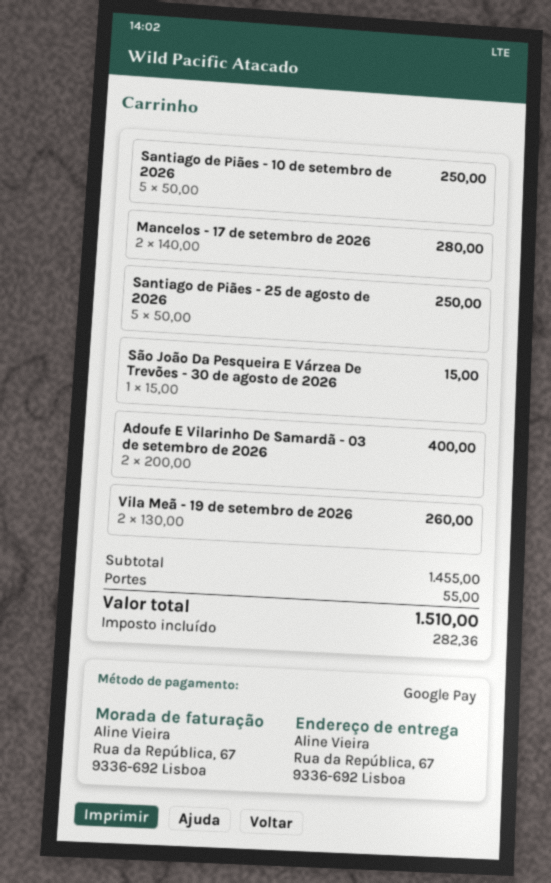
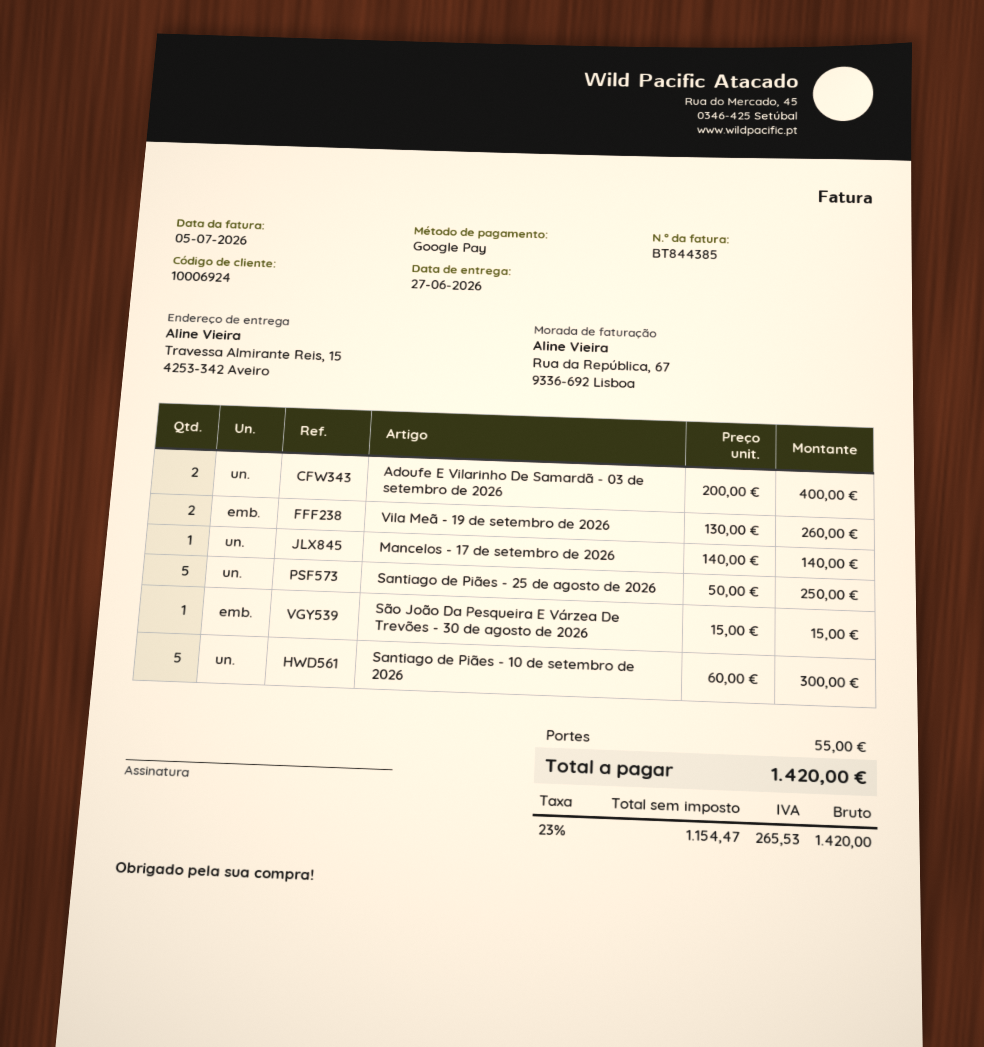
ship to: Rua da República, 67, 9336-692 Lisboa -> Travessa Almirante Reis, 15, 4253-342 Aveiro
Santiago de Piães - 10 de setembro de 2026: 5 x 50.00 = 250.00 -> 5 x 60.00 = 300.00
Mancelos - 17 de setembro de 2026: 2 x 140.00 = 280.00 -> 1 x 140.00 = 140.00
tax: 282.36 -> 265.53
total: 1510.00 -> 1420.00

